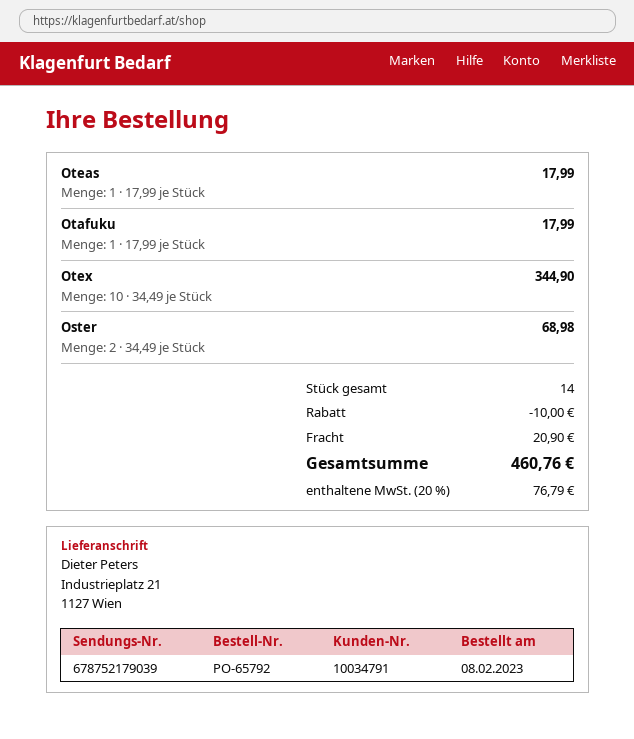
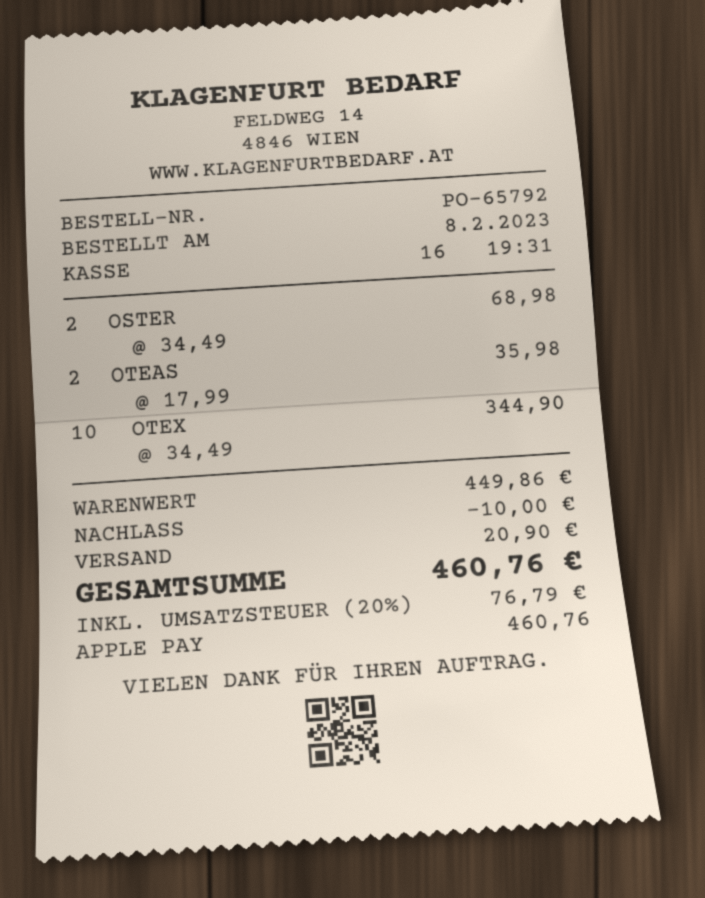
Oteas: 1 x 17.99 = 17.99 -> 2 x 17.99 = 35.98
Otafuku: 1 x 17.99 = 17.99 -> none

